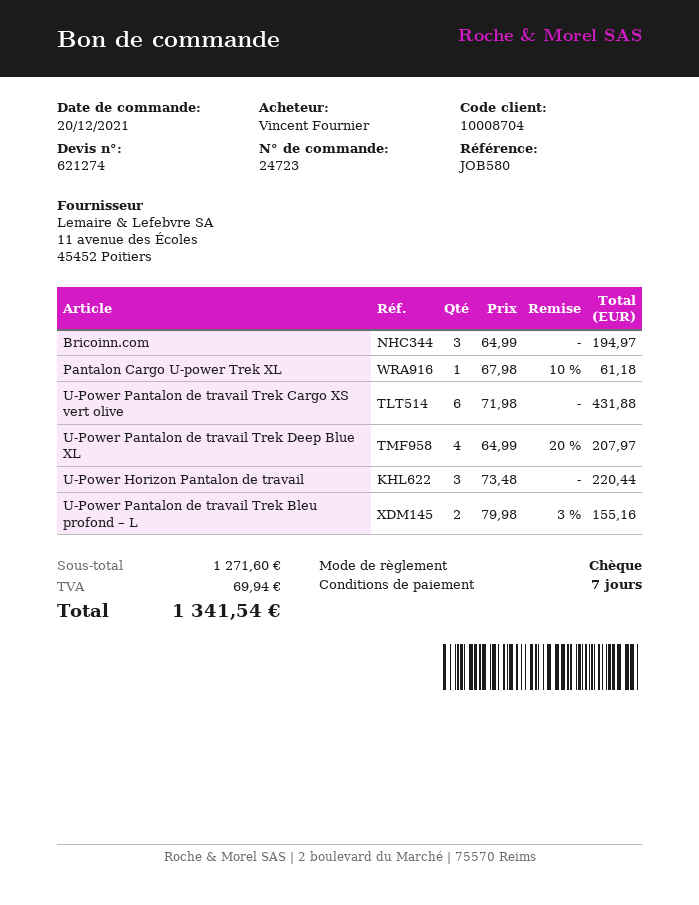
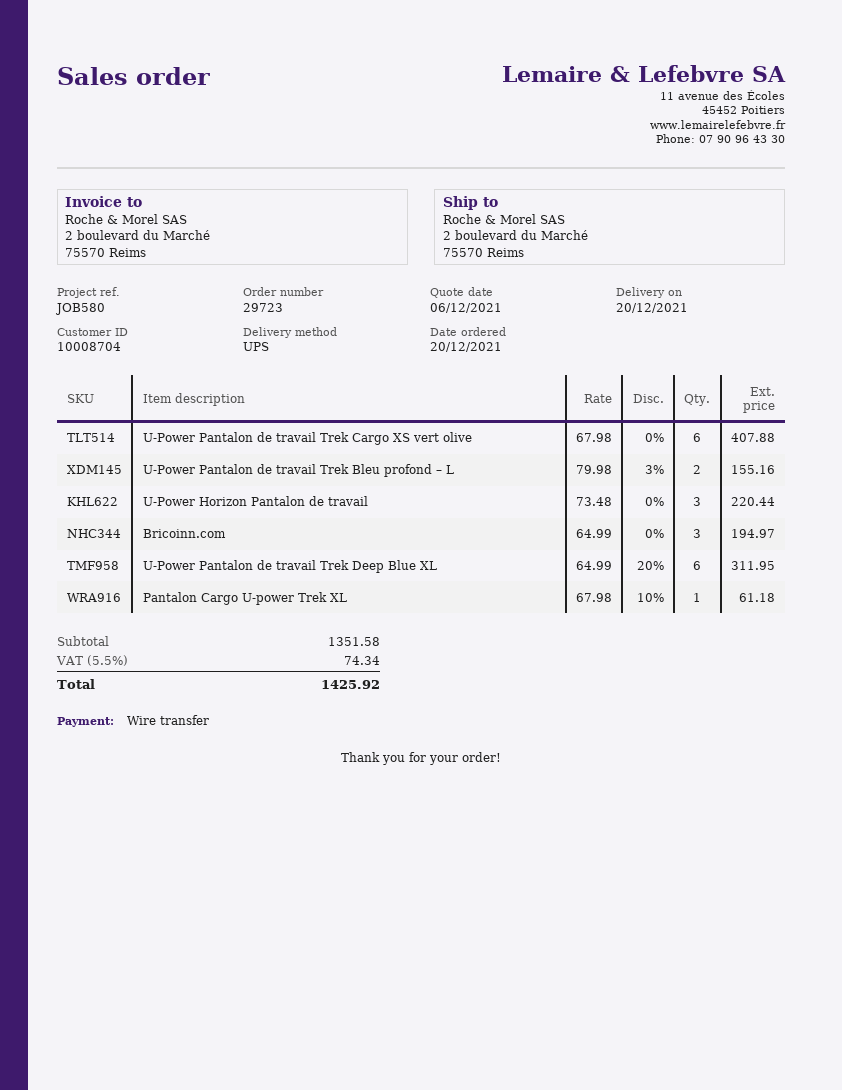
order number: 24723 -> 29723
payment method: cheque -> bank transfer
U‑Power Pantalon de travail Trek Cargo XS vert olive: 6 x 71.98 = 431.88 -> 6 x 67.98 = 407.88
U‑Power Pantalon de travail Trek Deep Blue XL: 4 x 64.99 - 20% = 207.97 -> 6 x 64.99 - 20% = 311.95
subtotal: 1271.60 -> 1351.58
tax: 69.94 -> 74.34
total: 1341.54 -> 1425.92

